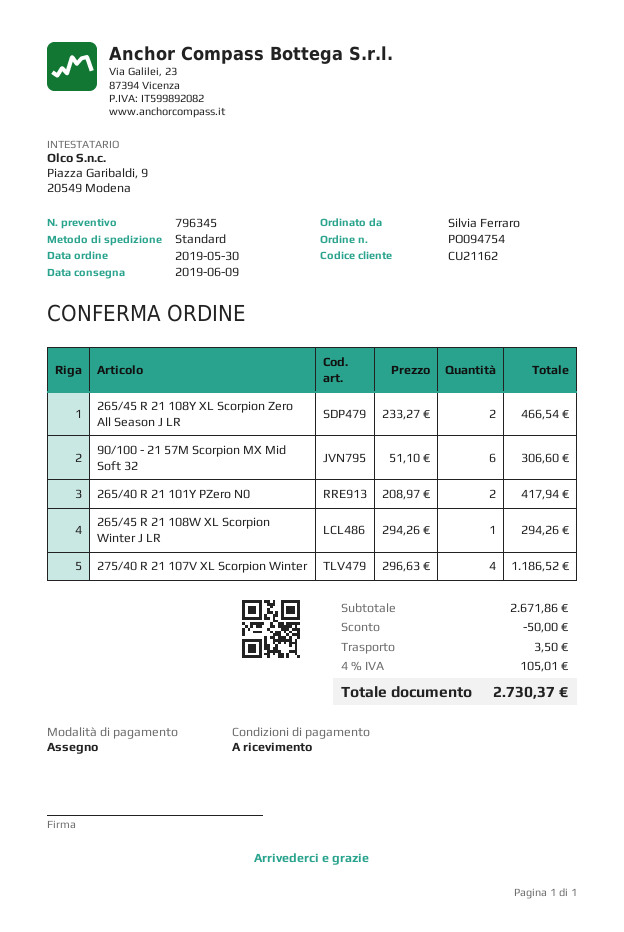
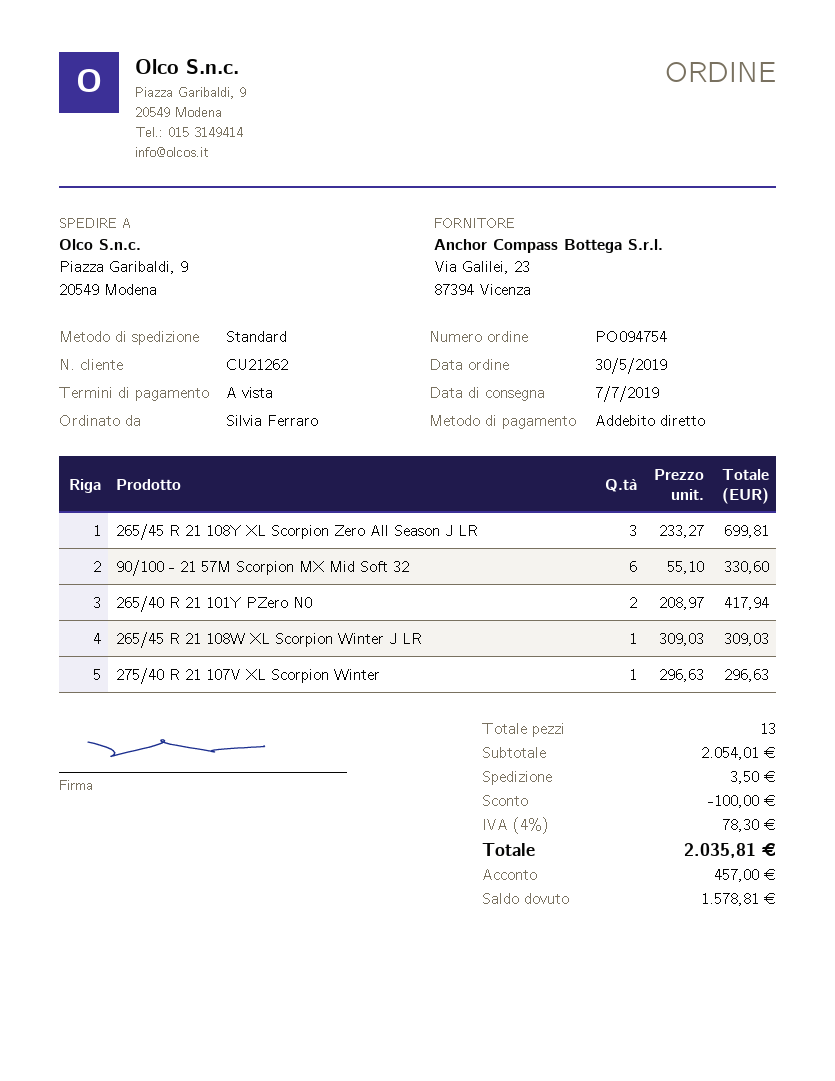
delivery date: 2019-06-09 -> 2019-07-07
customer number: CU21162 -> CU21262
payment method: cheque -> direct debit
265/45 R 21 108Y XL Scorpion Zero All Season J LR: 2 x 233.27 = 466.54 -> 3 x 233.27 = 699.81
90/100 - 21 57M Scorpion MX Mid Soft 32: 6 x 51.10 = 306.60 -> 6 x 55.10 = 330.60
265/45 R 21 108W XL Scorpion Winter J LR: 1 x 294.26 = 294.26 -> 1 x 309.03 = 309.03
275/40 R 21 107V XL Scorpion Winter: 4 x 296.63 = 1186.52 -> 1 x 296.63 = 296.63
subtotal: 2671.86 -> 2054.01
discount: 50.00 -> 100.00
tax: 4% = 105.01 -> 4% = 78.30
total: 2730.37 -> 2035.81

